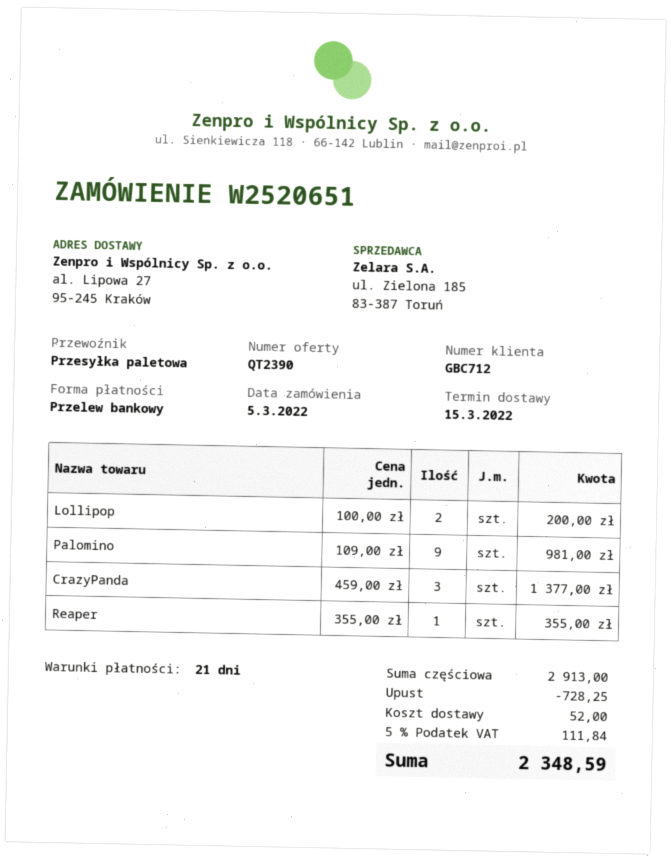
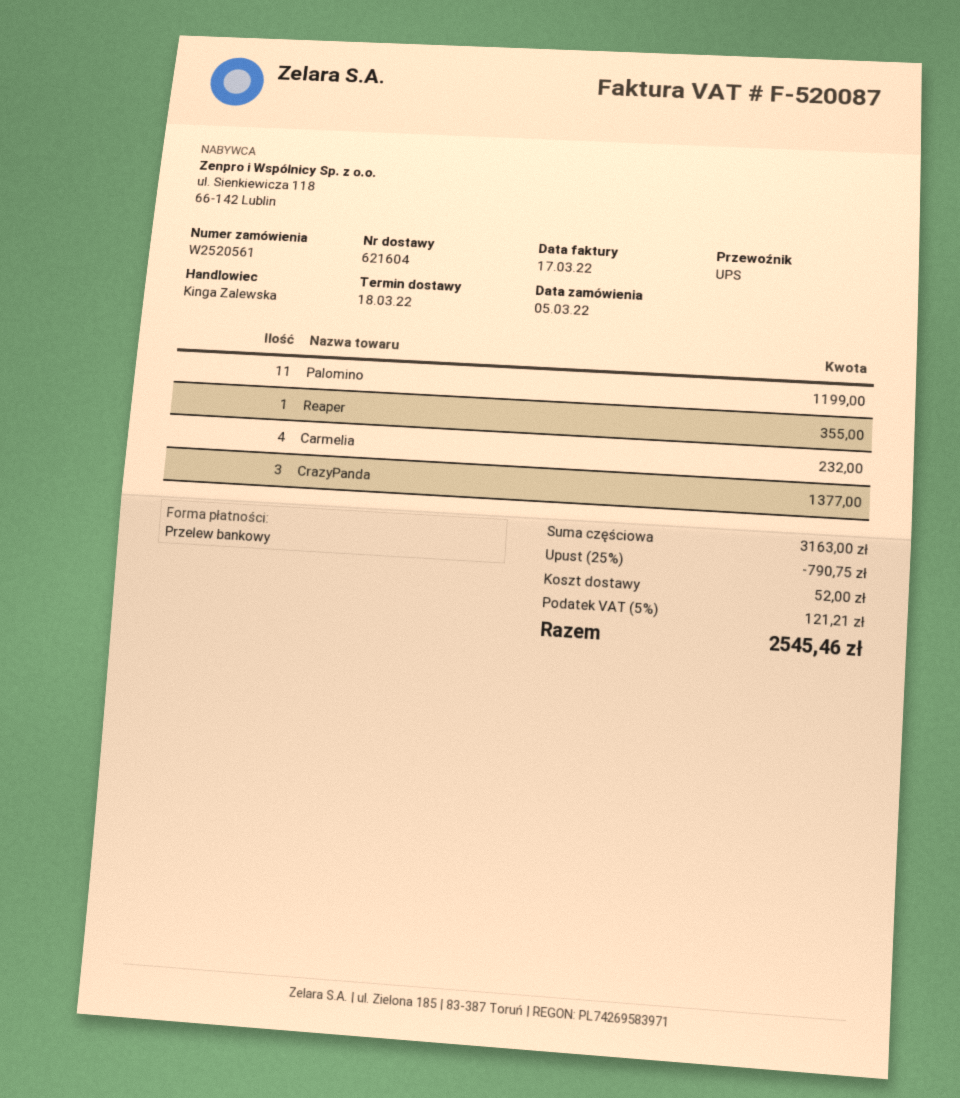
order number: W2520651 -> W2520561
delivery date: 2022-03-15 -> 2022-03-18
shipping method: pallet freight -> UPS
Lollipop: 2 for 200.00 -> none
Palomino: 9 for 981.00 -> 11 for 1199.00
Carmelia: none -> 4 for 232.00
subtotal: 2913.00 -> 3163.00
discount: 728.25 -> 790.75
tax: 5% = 111.84 -> 5% = 121.21
total: 2348.59 -> 2545.46

